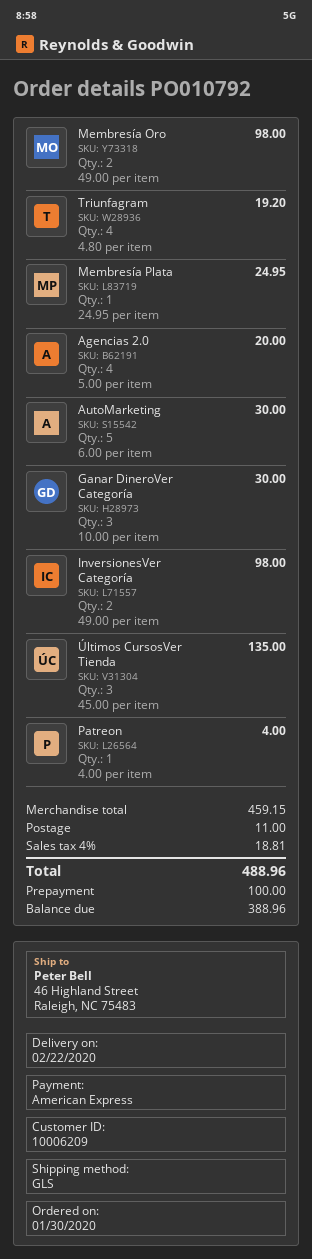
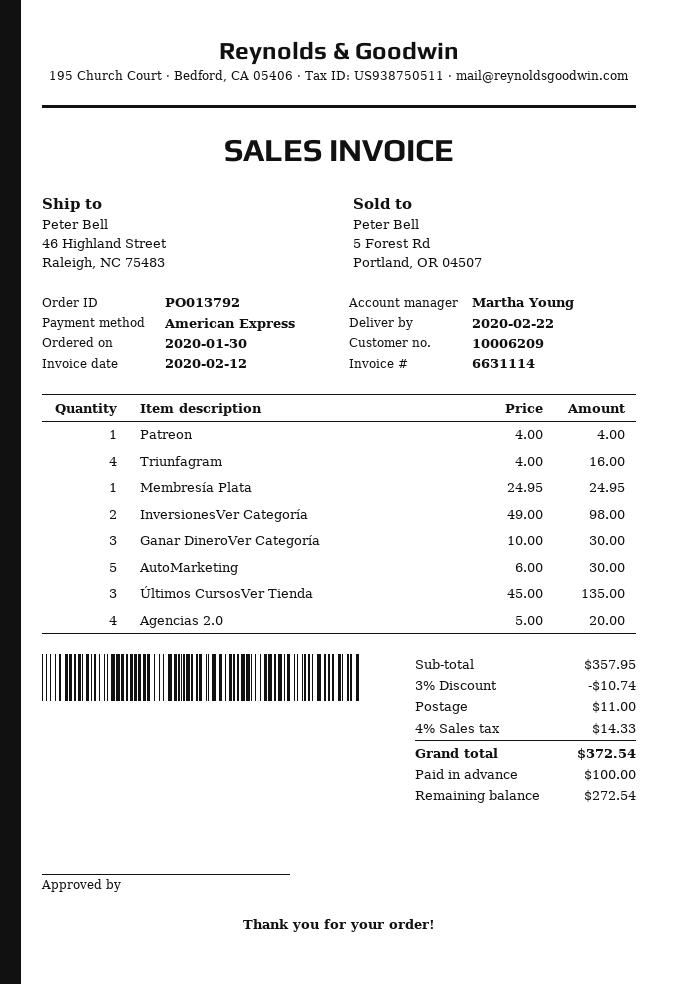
order number: PO010792 -> PO013792
Membresía Oro: 2 x 49.00 = 98.00 -> none
Triunfagram: 4 x 4.80 = 19.20 -> 4 x 4.00 = 16.00
subtotal: 459.15 -> 357.95
discount: none -> 3% = 10.74
tax: 4% = 18.81 -> 4% = 14.33
total: 488.96 -> 372.54
balance: 388.96 -> 272.54

